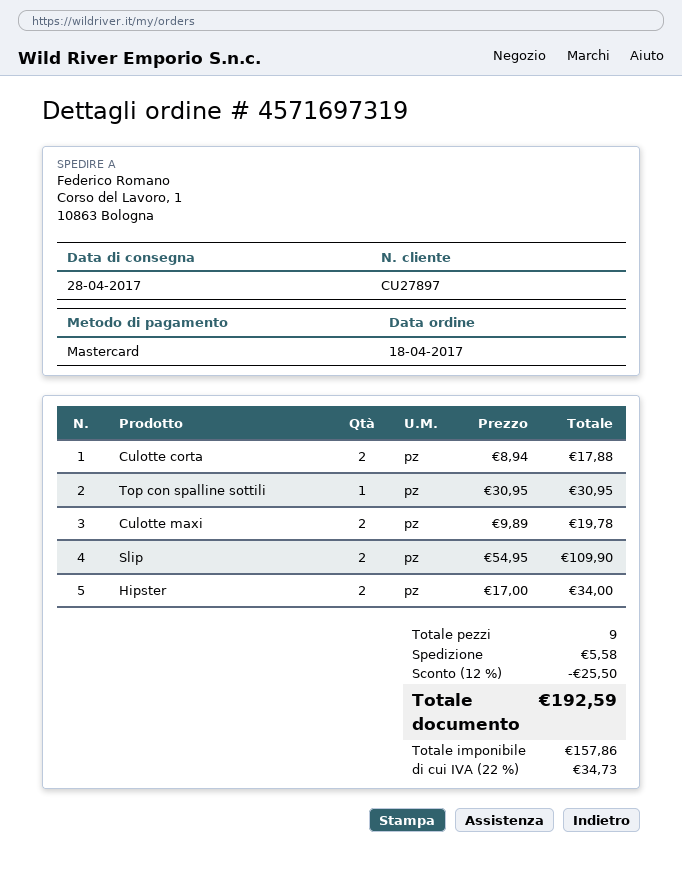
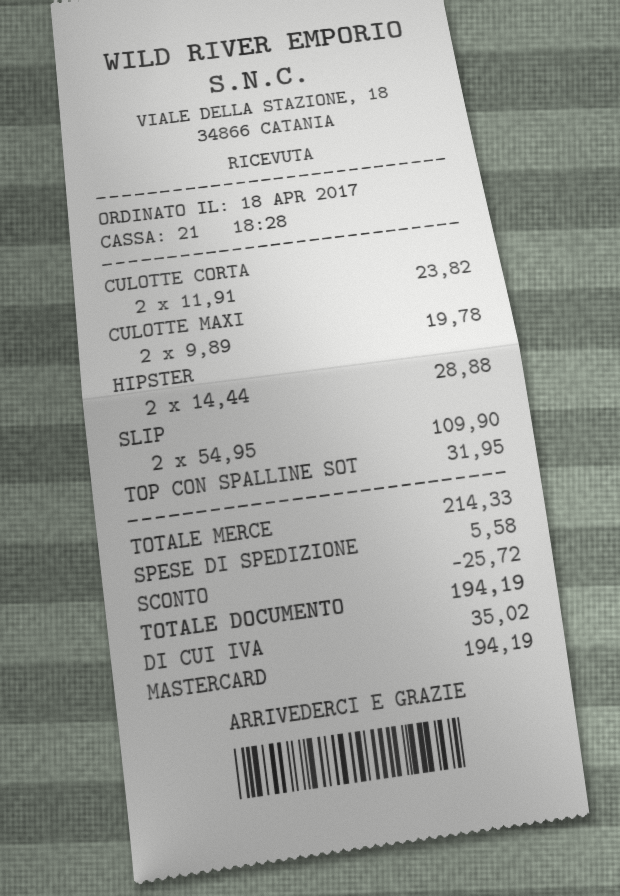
Culotte corta: 2 x 8.94 = 17.88 -> 2 x 11.91 = 23.82
Top con spalline sottili: 1 x 30.95 = 30.95 -> 1 x 31.95 = 31.95
Hipster: 2 x 17.00 = 34.00 -> 2 x 14.44 = 28.88
discount: 25.50 -> 25.72
tax: 34.73 -> 35.02
total: 192.59 -> 194.19

